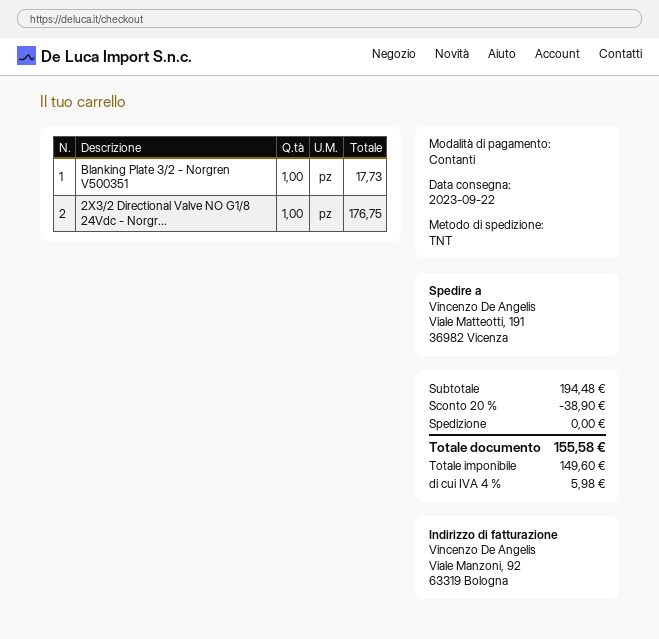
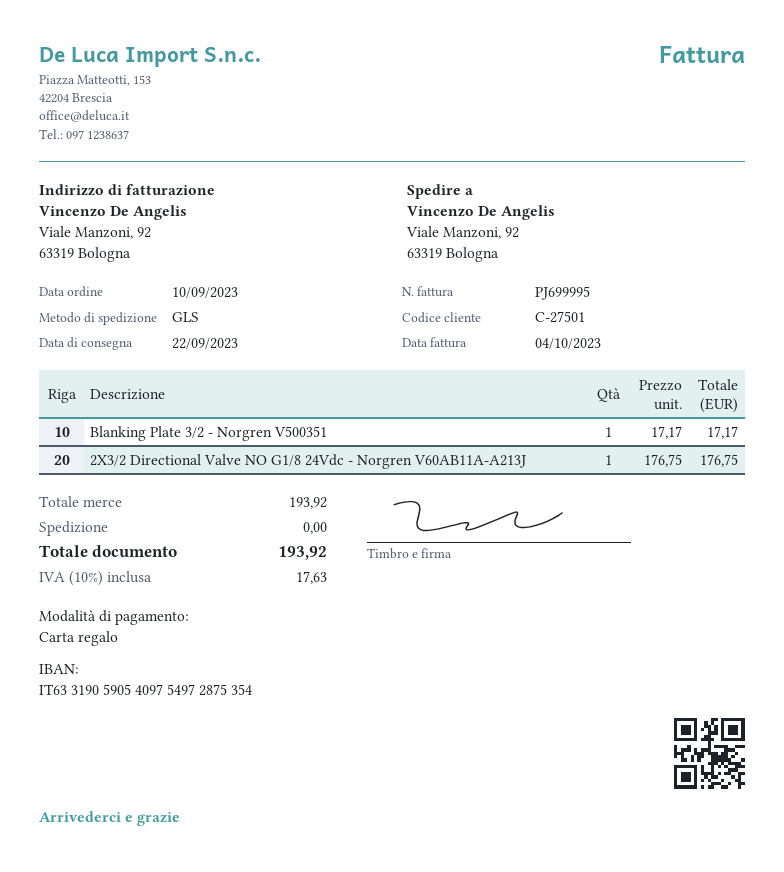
payment method: cash -> gift card
shipping method: TNT -> GLS
ship to: Viale Matteotti, 191, 36982 Vicenza -> Viale Manzoni, 92, 63319 Bologna
Blanking Plate 3/2 - Norgren V500351: 1 for 17.73 -> 1 for 17.17
subtotal: 194.48 -> 193.92
discount: 20% = 38.90 -> none
tax: 4% = 5.98 -> 10% = 17.63
total: 155.58 -> 193.92

